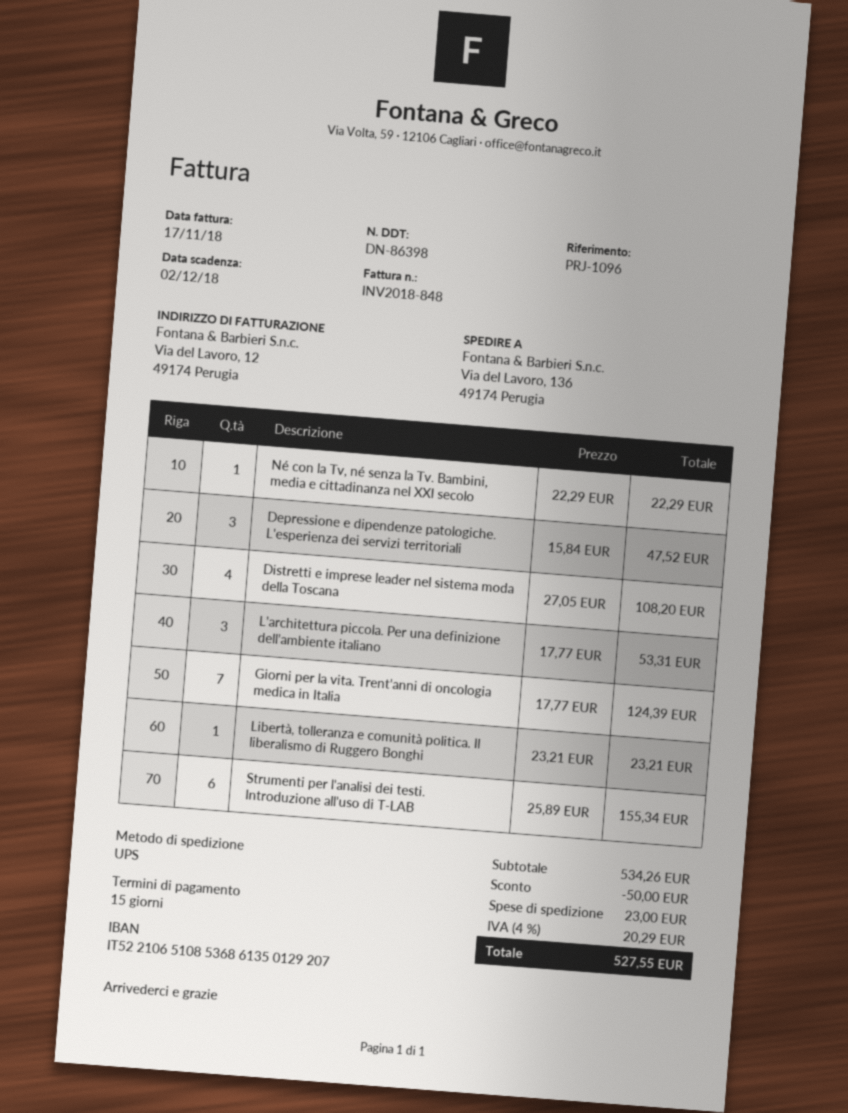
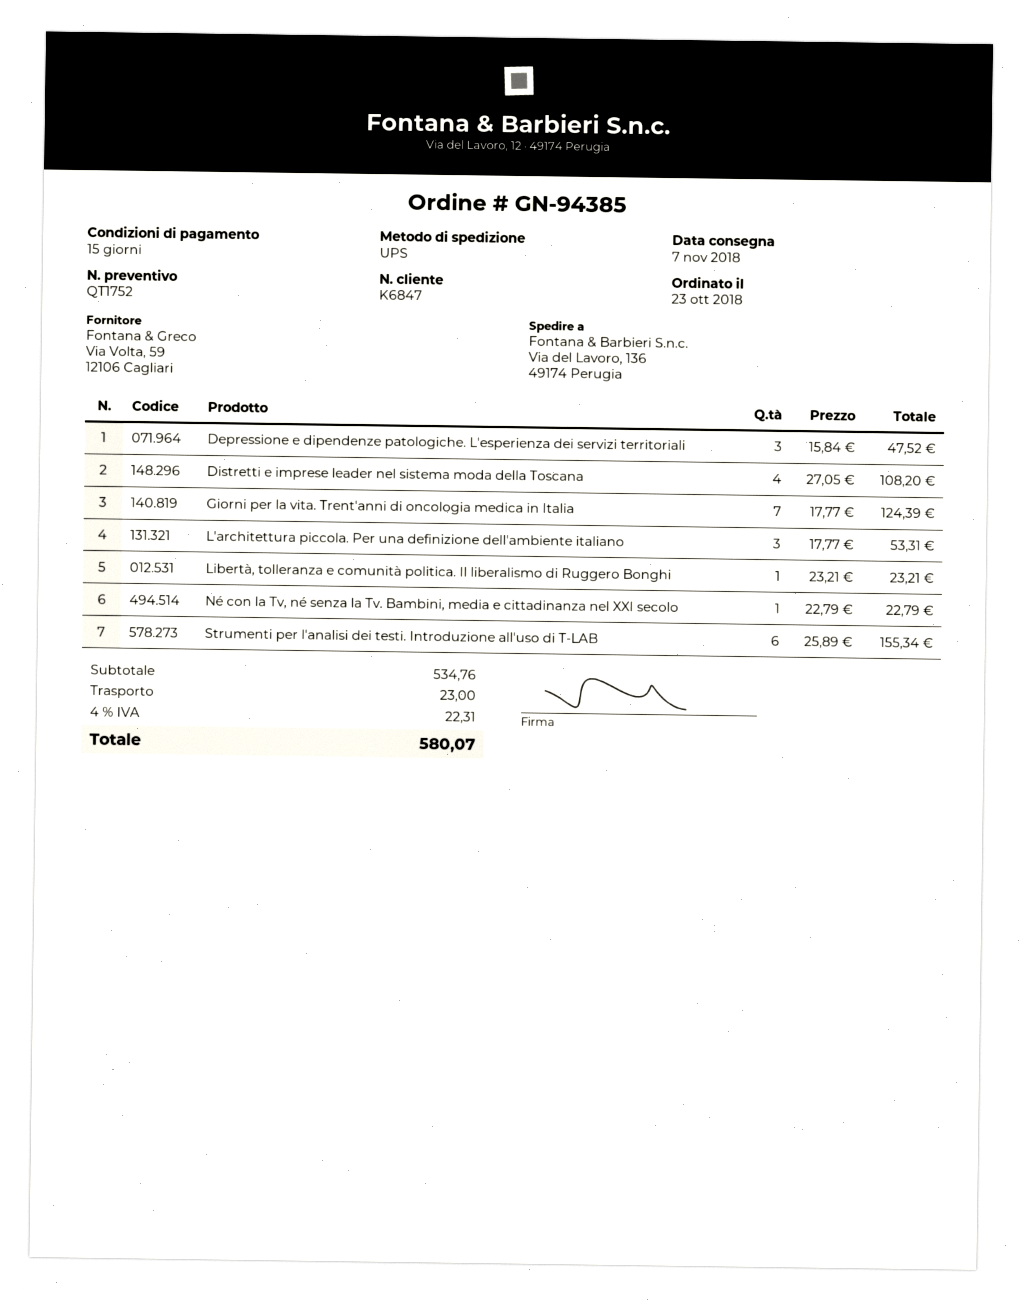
Né con la Tv, né senza la Tv. Bambini, media e cittadinanza nel XXI secolo: 1 x 22.29 = 22.29 -> 1 x 22.79 = 22.79
subtotal: 534.26 -> 534.76
discount: 50.00 -> none
tax: 4% = 20.29 -> 4% = 22.31
total: 527.55 -> 580.07

